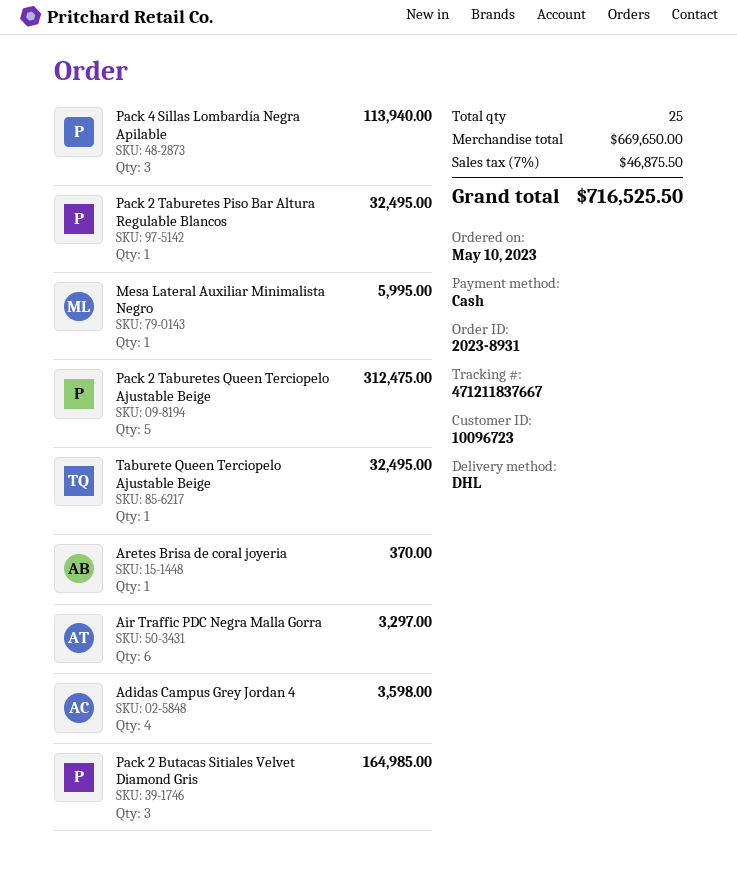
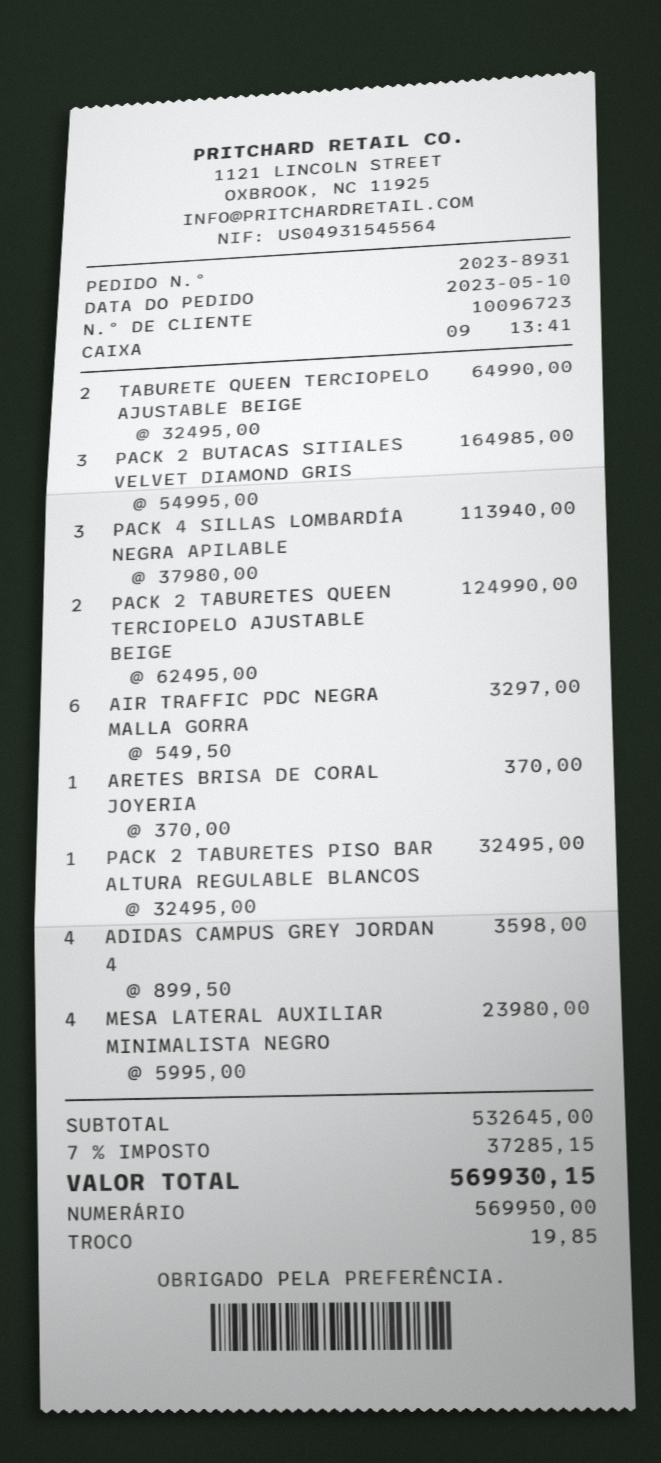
Mesa Lateral Auxiliar Minimalista Negro: 1 for 5995.00 -> 4 for 23980.00
Pack 2 Taburetes Queen Terciopelo Ajustable Beige: 5 for 312475.00 -> 2 for 124990.00
Taburete Queen Terciopelo Ajustable Beige: 1 for 32495.00 -> 2 for 64990.00
subtotal: 669650.00 -> 532645.00
tax: 7% = 46875.50 -> 7% = 37285.15
total: 716525.50 -> 569930.15

